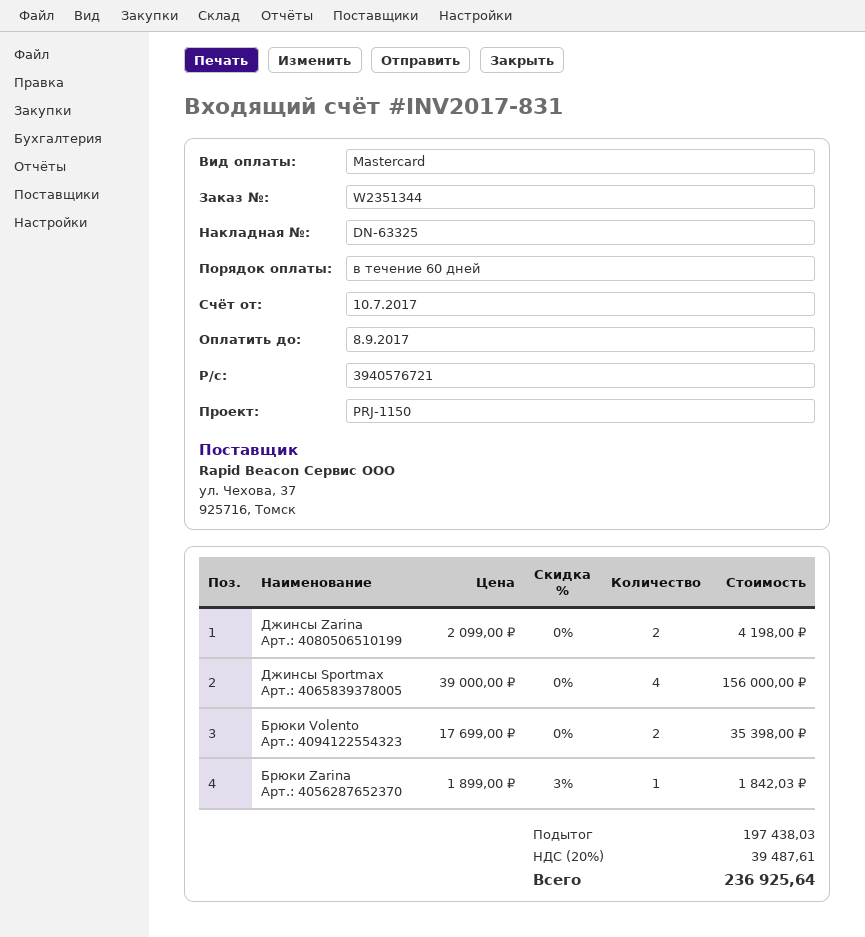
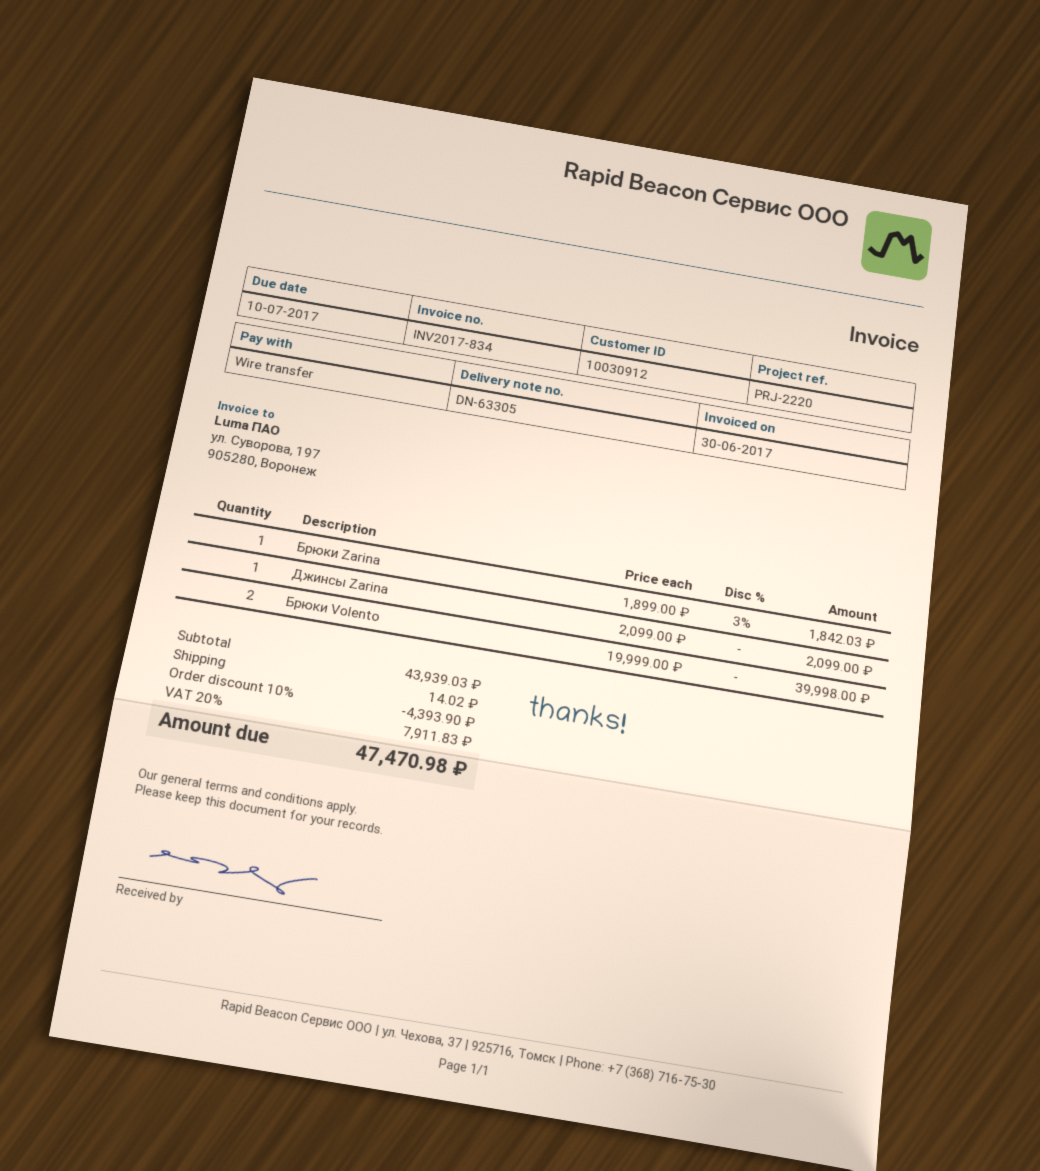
delivery note number: DN-63325 -> DN-63305
invoice number: INV2017-831 -> INV2017-834
invoice date: 2017-07-10 -> 2017-06-30
due date: 2017-09-08 -> 2017-07-10
reference: PRJ-1150 -> PRJ-2220
payment method: Mastercard -> bank transfer
Джинсы Zarina: 2 x 2099.00 = 4198.00 -> 1 x 2099.00 = 2099.00
Джинсы Sportmax: 4 x 39000.00 = 156000.00 -> none
Брюки Volento: 2 x 17699.00 = 35398.00 -> 2 x 19999.00 = 39998.00
subtotal: 197438.03 -> 43939.03
discount: none -> 10% = 4393.90
shipping: none -> 14.02
tax: 20% = 39487.61 -> 20% = 7911.83
total: 236925.64 -> 47470.98

